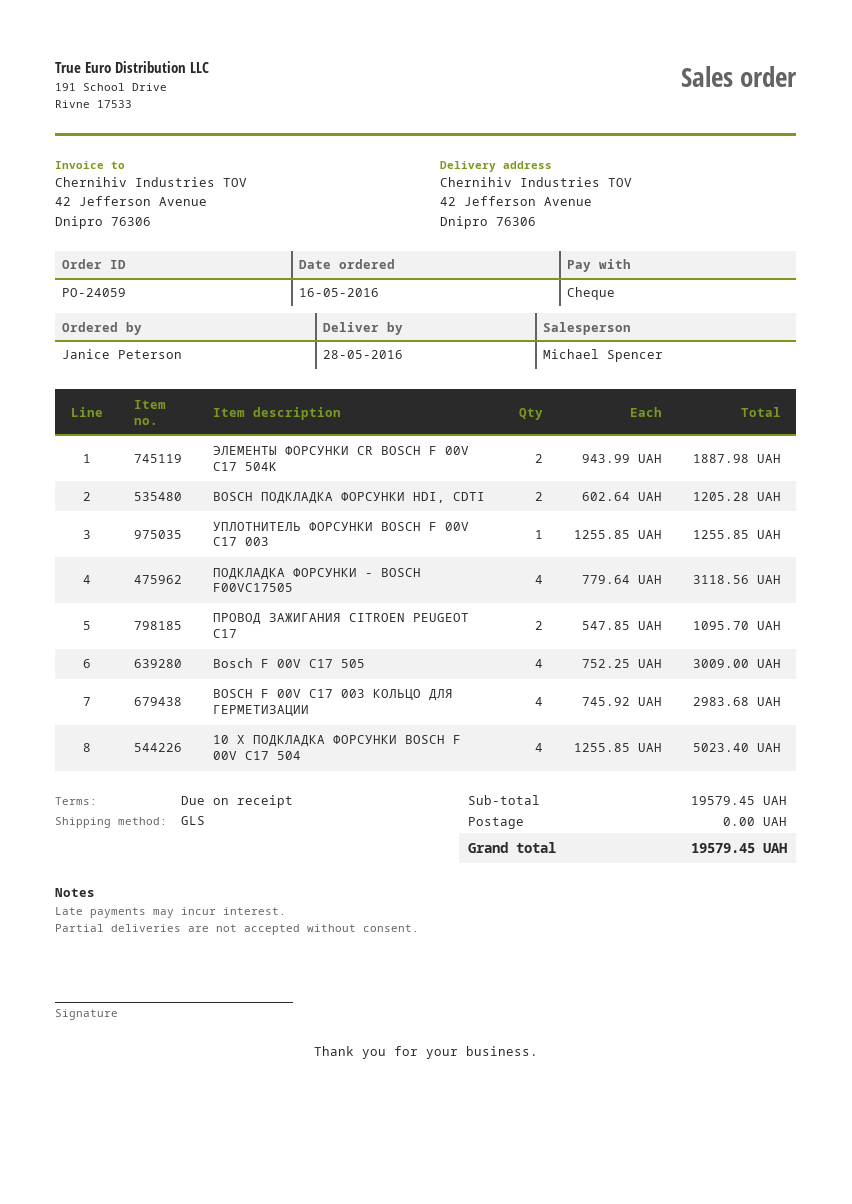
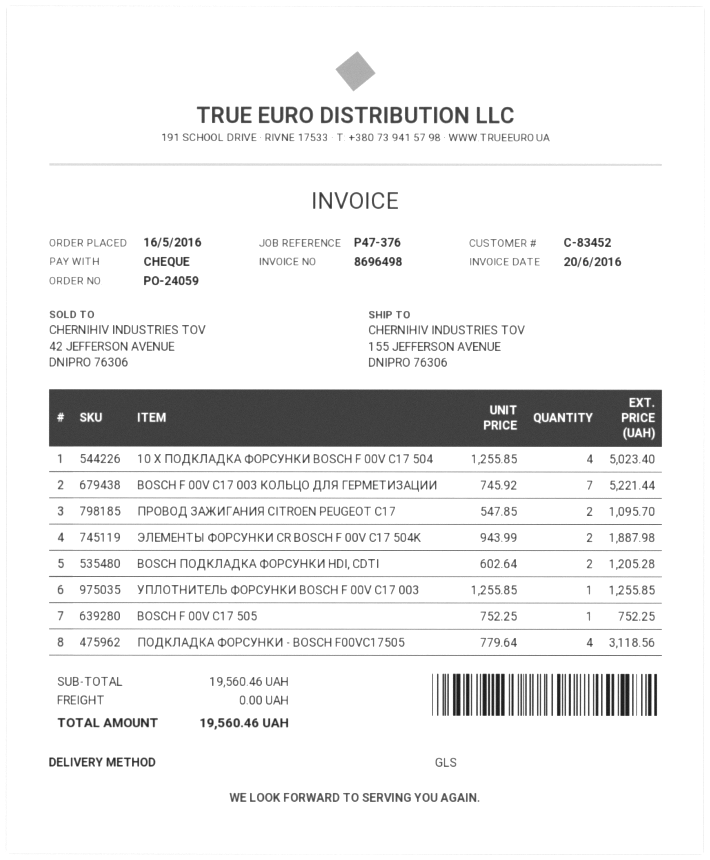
ship to: 42 Jefferson Avenue, Dnipro 76306 -> 155 JEFFERSON AVENUE, DNIPRO 76306
Bosch F 00V C17 505: 4 x 752.25 = 3009.00 -> 1 x 752.25 = 752.25
BOSCH F 00V C17 003 КОЛЬЦО ДЛЯ ГЕРМЕТИЗАЦИИ: 4 x 745.92 = 2983.68 -> 7 x 745.92 = 5221.44
subtotal: 19579.45 -> 19560.46
total: 19579.45 -> 19560.46

